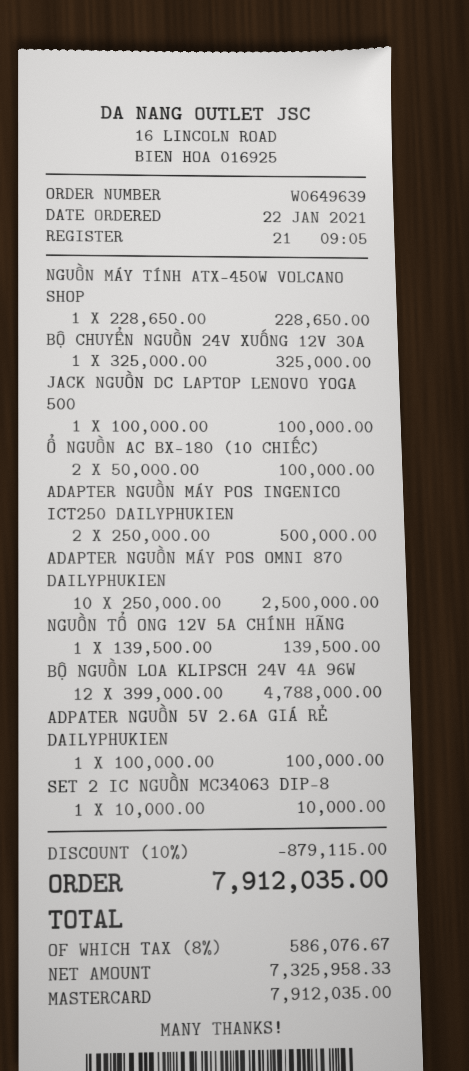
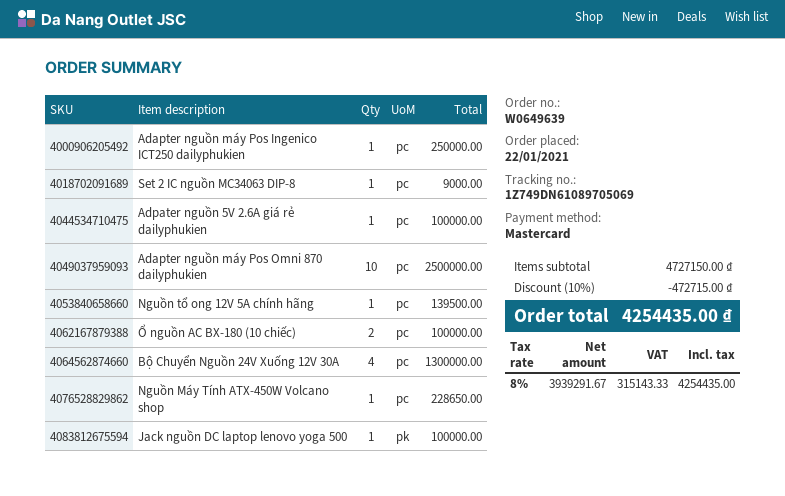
BỘ CHUYỂN NGUỒN 24V XUỐNG 12V 30A: 1 for 325000.00 -> 4 for 1300000.00
ADAPTER NGUỒN MÁY POS INGENICO ICT250 DAILYPHUKIEN: 2 for 500000.00 -> 1 for 250000.00
BỘ NGUỒN LOA KLIPSCH 24V 4A 96W: 12 for 4788000.00 -> none
SET 2 IC NGUỒN MC34063 DIP-8: 1 for 10000.00 -> 1 for 9000.00
discount: 10% = 879115.00 -> 10% = 472715.00
net: 7325958.33 -> 3939291.67
tax: 8% = 586076.67 -> 8% = 315143.33
total: 7912035.00 -> 4254435.00

